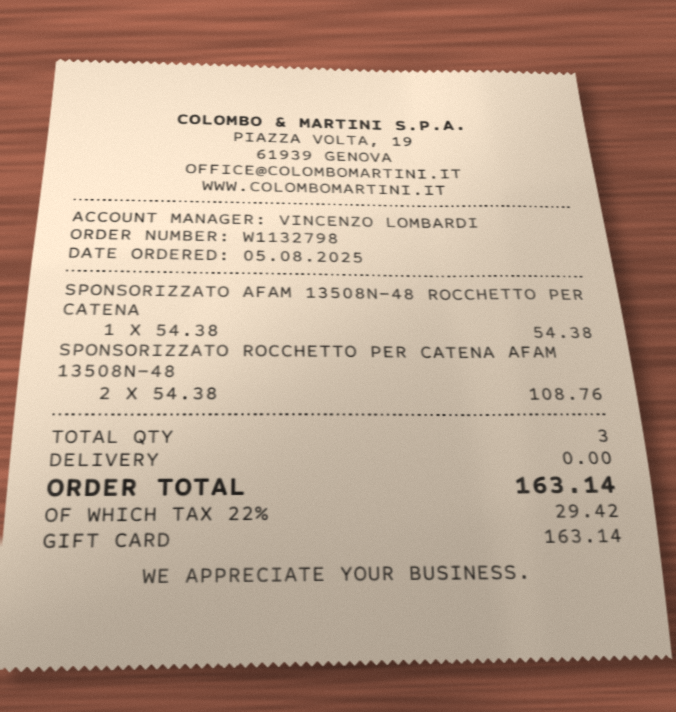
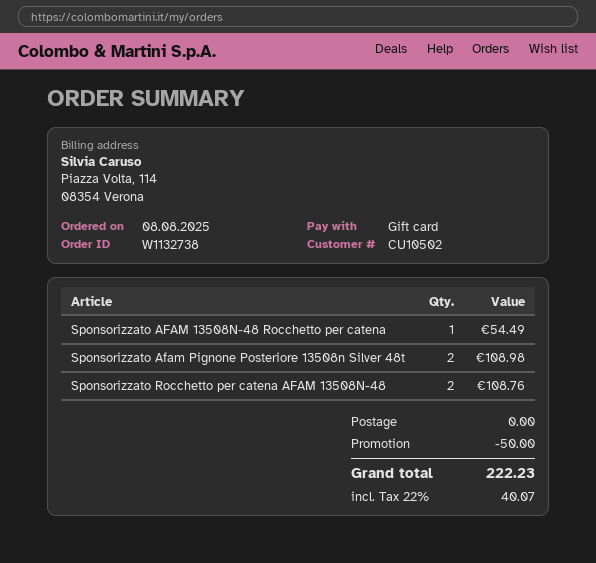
order number: W1132798 -> W1132738
order date: 2025-08-05 -> 2025-08-08
SPONSORIZZATO AFAM 13508N-48 ROCCHETTO PER CATENA: 1 for 54.38 -> 1 for 54.49
Sponsorizzato Afam Pignone Posteriore 13508n Silver 48t: none -> 2 for 108.98
discount: none -> 50.00
tax: 22% = 29.42 -> 22% = 40.07
total: 163.14 -> 222.23

